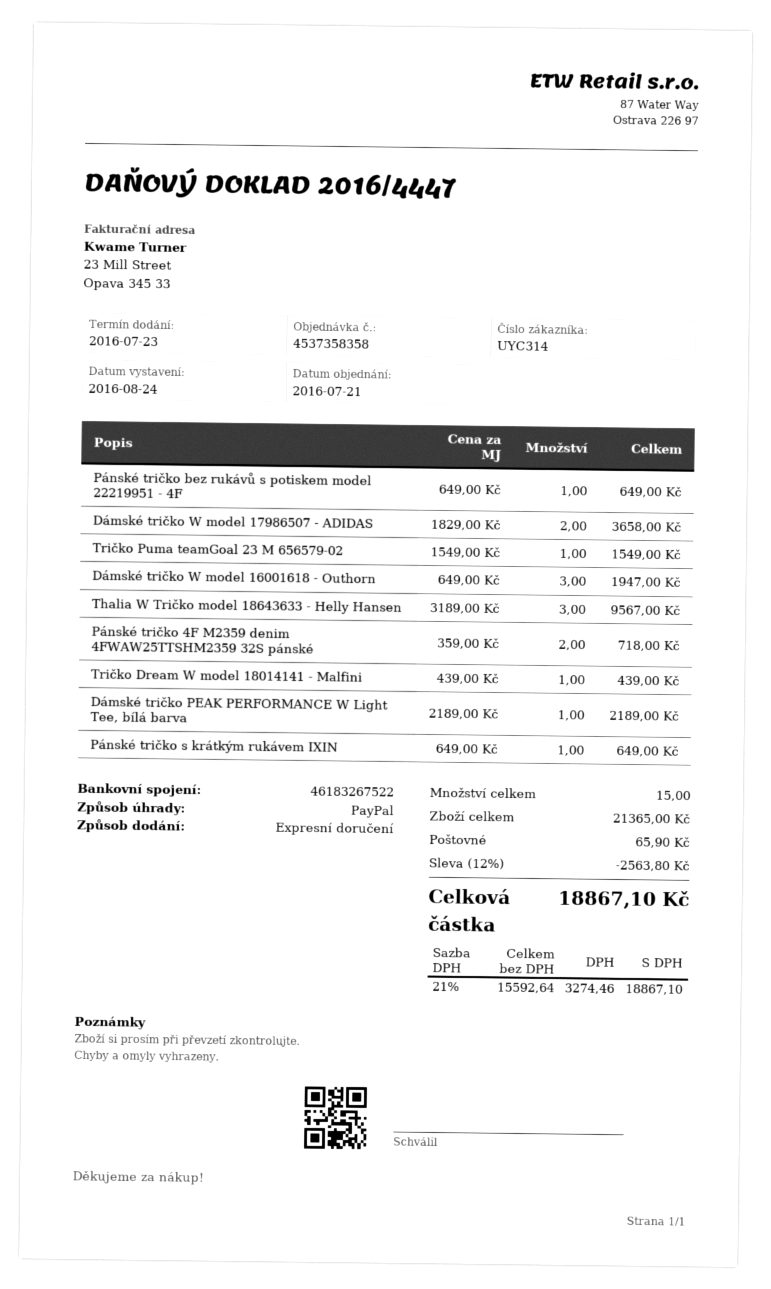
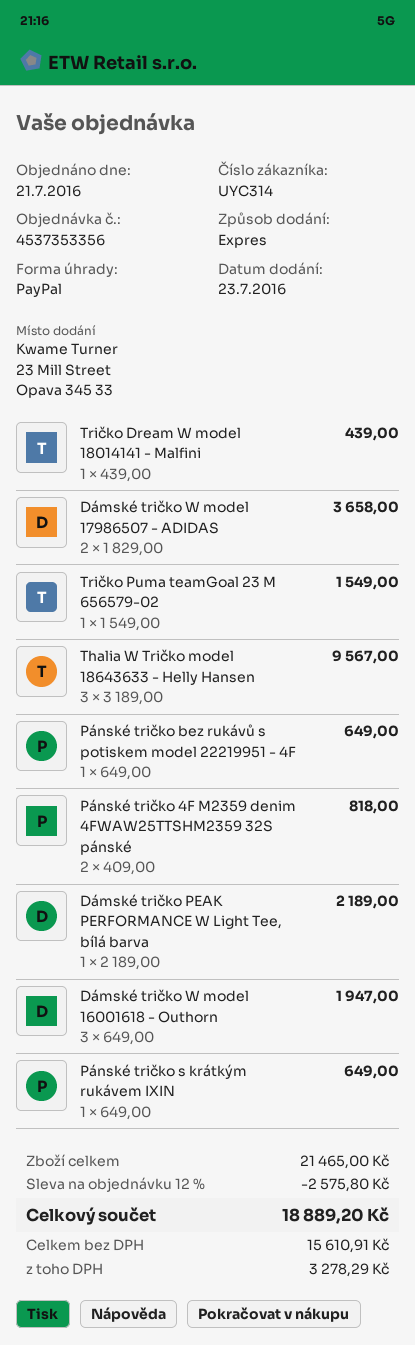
order number: 4537358358 -> 4537353356
Pánské tričko 4F M2359 denim 4FWAW25TTSHM2359 32S pánské: 2 x 359.00 = 718.00 -> 2 x 409.00 = 818.00
subtotal: 21365.00 -> 21465.00
discount: 12% = 2563.80 -> 12% = 2575.80
shipping: 65.90 -> none
net: 15592.64 -> 15610.91
tax: 3274.46 -> 3278.29
total: 18867.10 -> 18889.20

